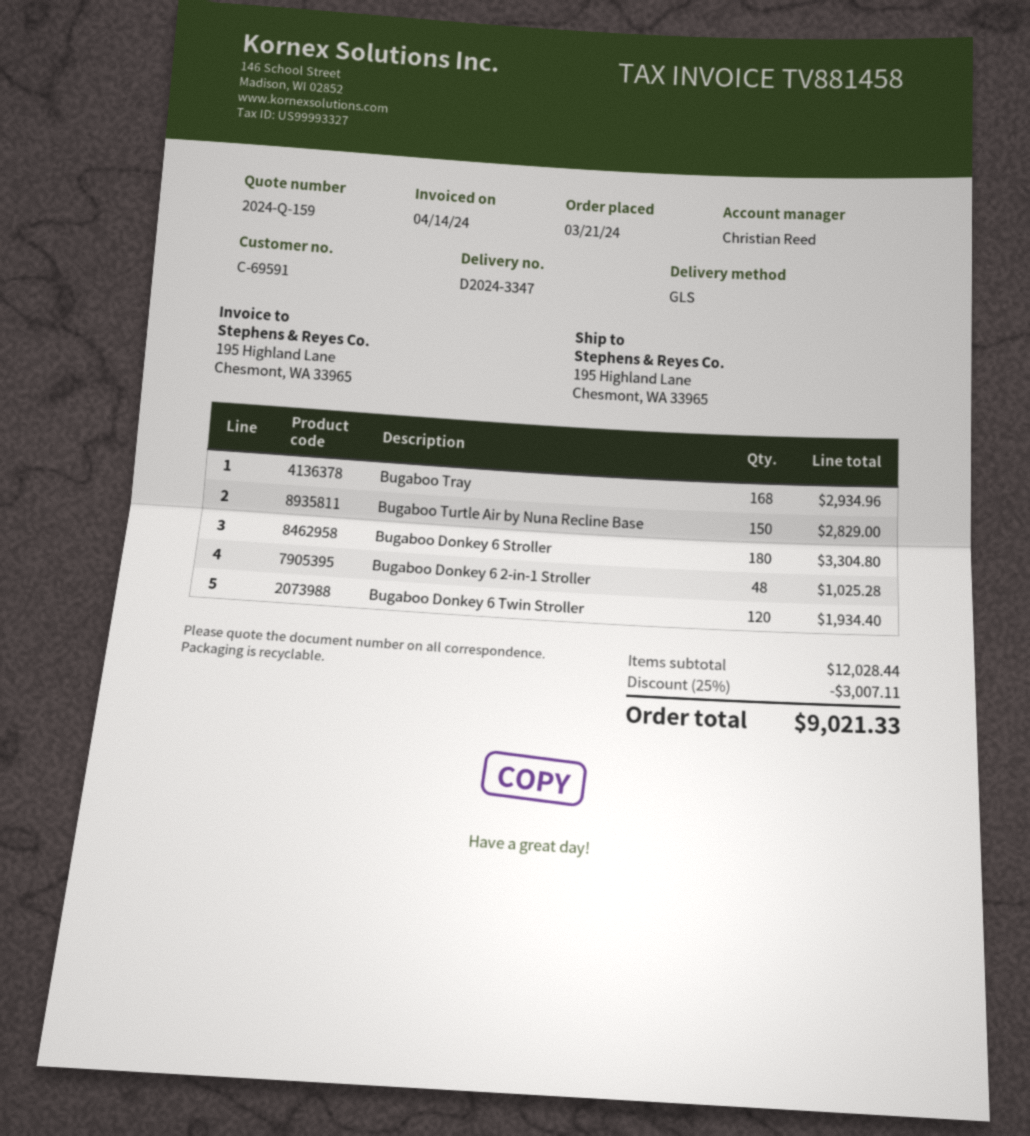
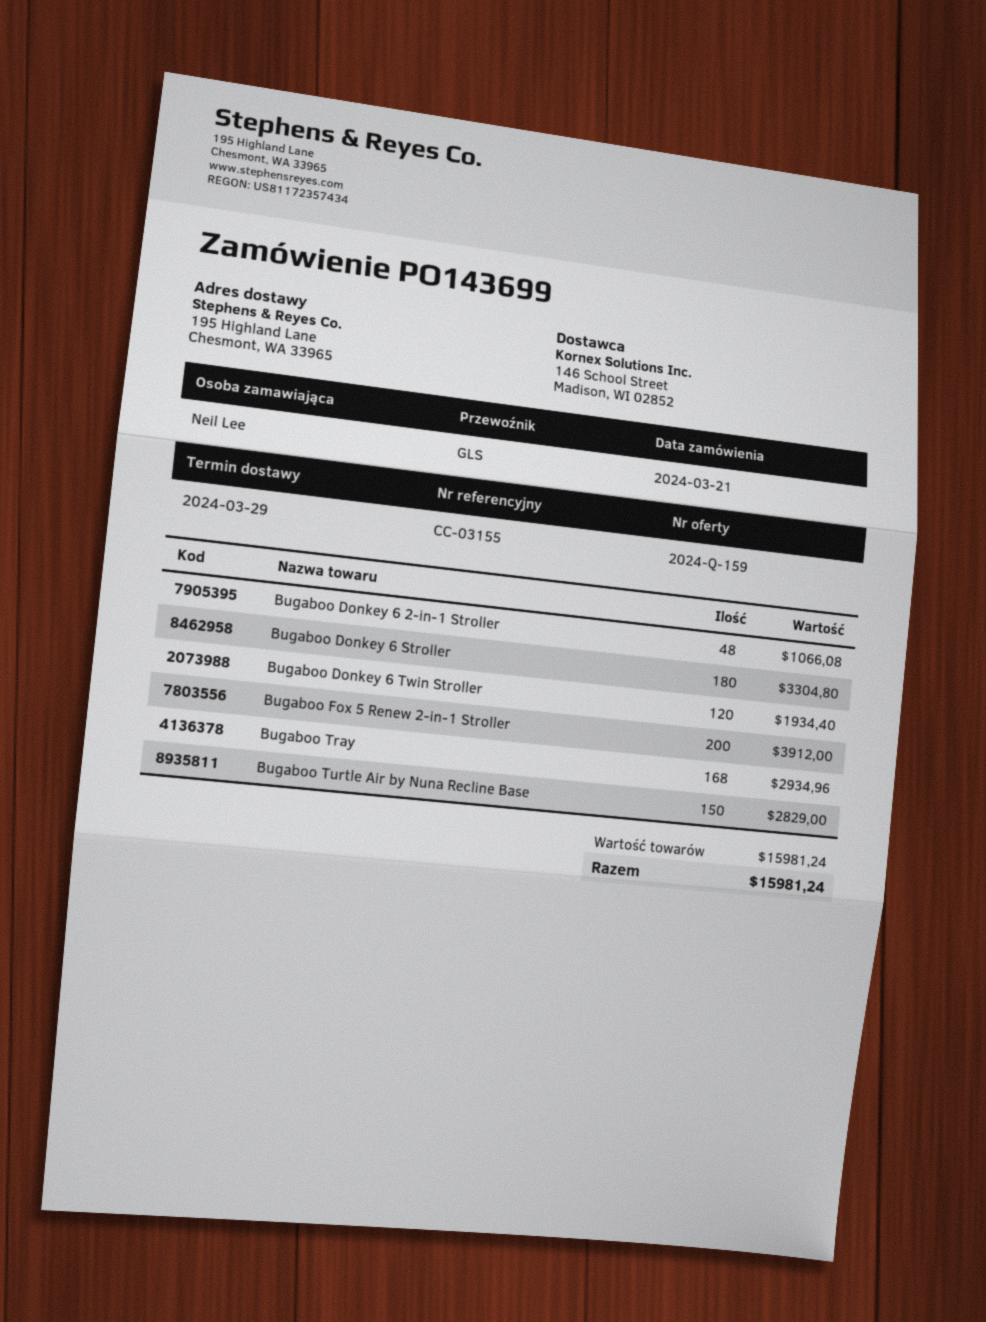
Bugaboo Donkey 6 2-in-1 Stroller: 48 for 1025.28 -> 48 for 1066.08
Bugaboo Fox 5 Renew 2-in-1 Stroller: none -> 200 for 3912.00
subtotal: 12028.44 -> 15981.24
discount: 25% = 3007.11 -> none
total: 9021.33 -> 15981.24

